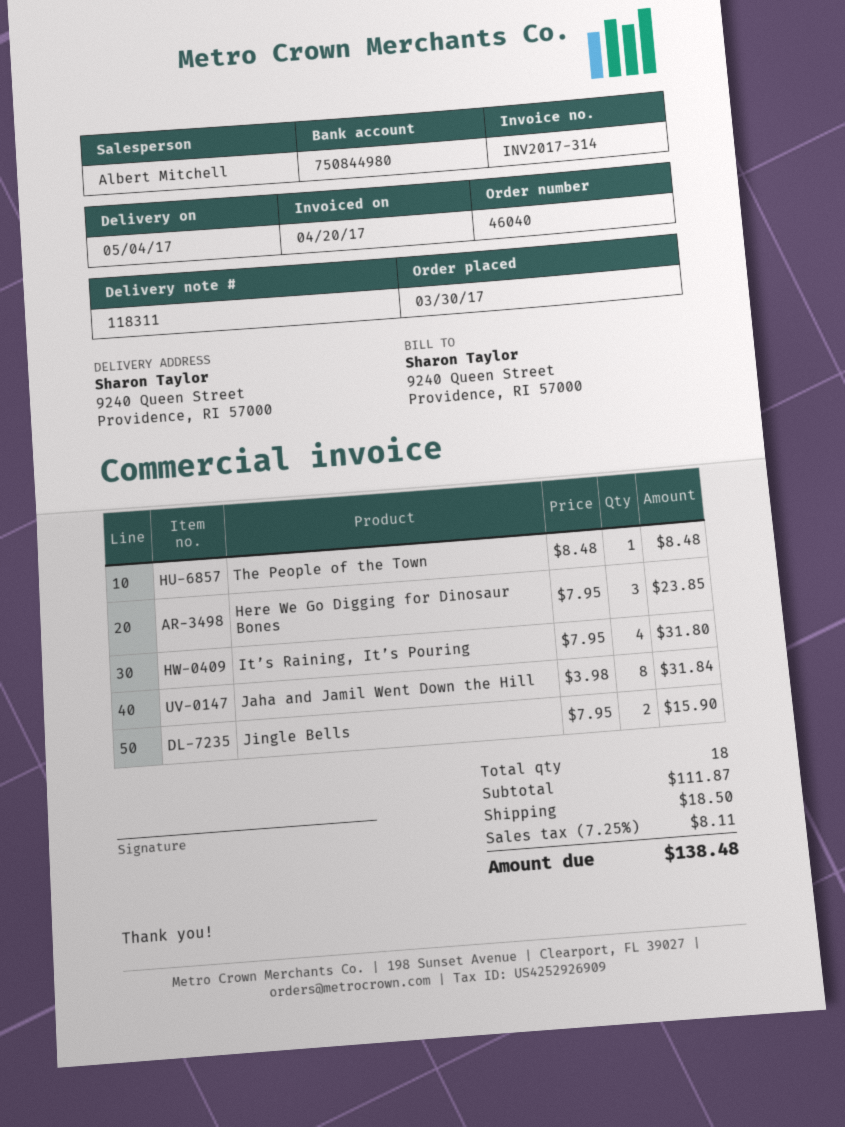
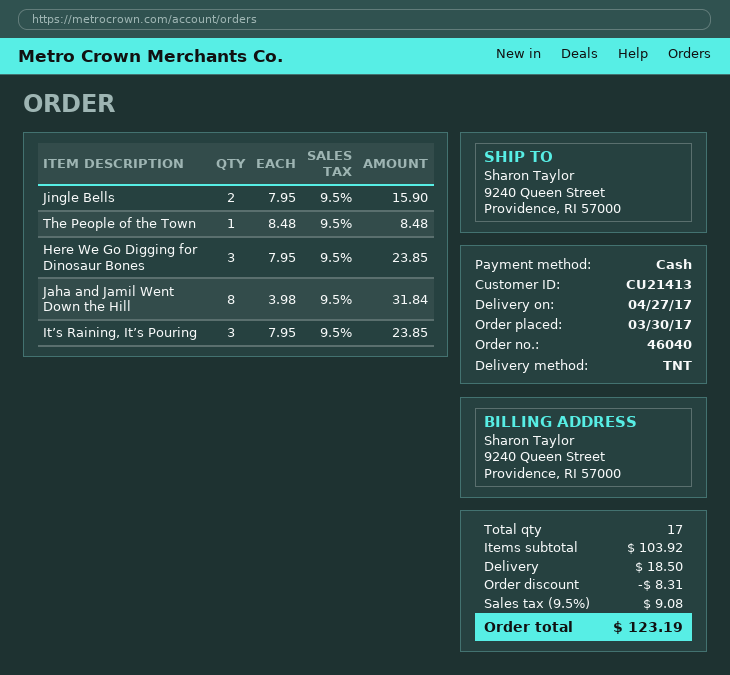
delivery date: 2017-05-04 -> 2017-04-27
It’s Raining, It’s Pouring: 4 x 7.95 = 31.80 -> 3 x 7.95 = 23.85
total quantity: 18 -> 17
subtotal: 111.87 -> 103.92
discount: none -> 8.31
tax: 7.25% = 8.11 -> 9.5% = 9.08
total: 138.48 -> 123.19

